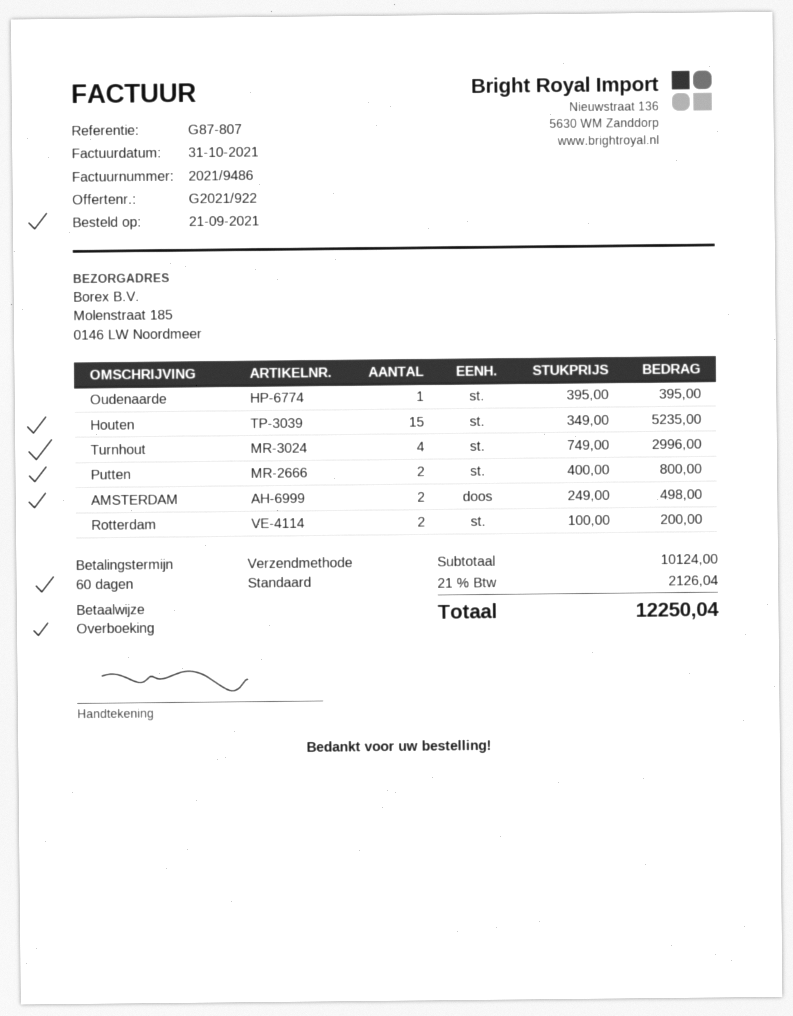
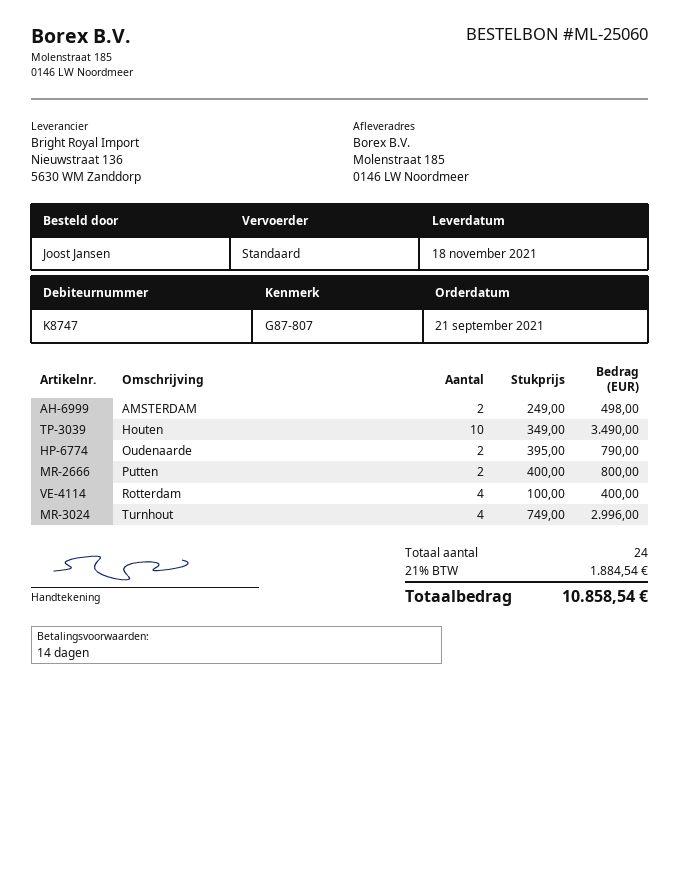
payment terms: 60 days -> 14 days
Oudenaarde: 1 x 395.00 = 395.00 -> 2 x 395.00 = 790.00
Houten: 15 x 349.00 = 5235.00 -> 10 x 349.00 = 3490.00
Rotterdam: 2 x 100.00 = 200.00 -> 4 x 100.00 = 400.00
tax: 21% = 2126.04 -> 21% = 1884.54
total: 12250.04 -> 10858.54

